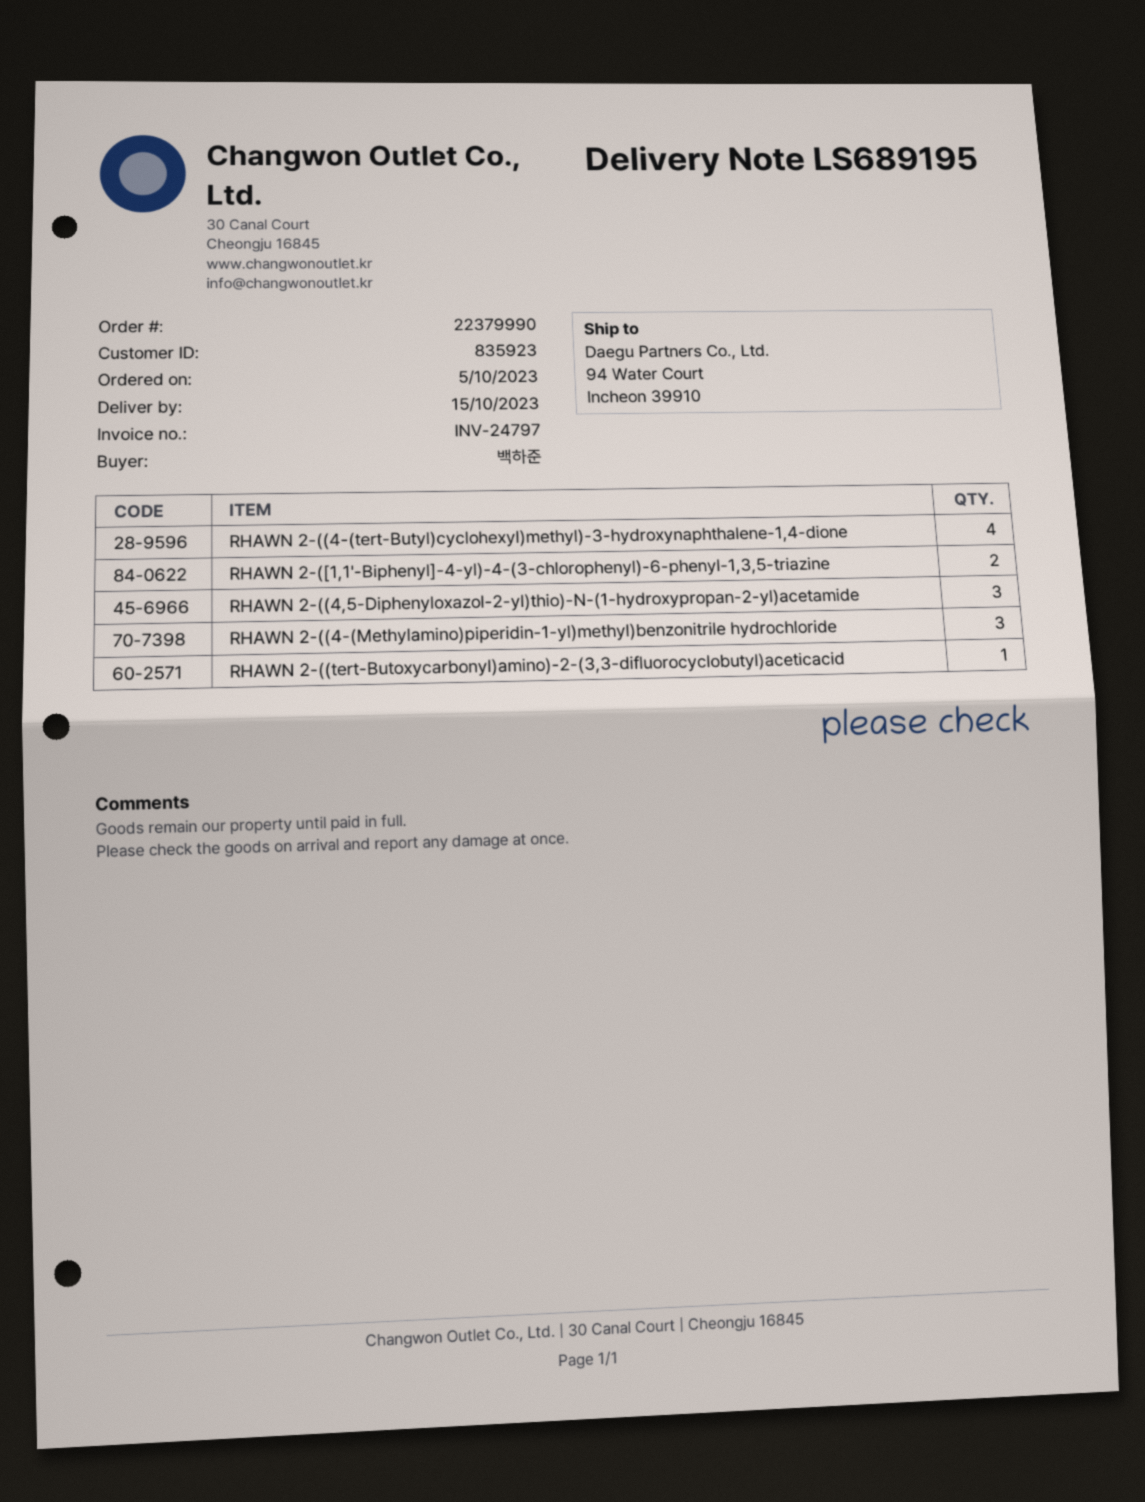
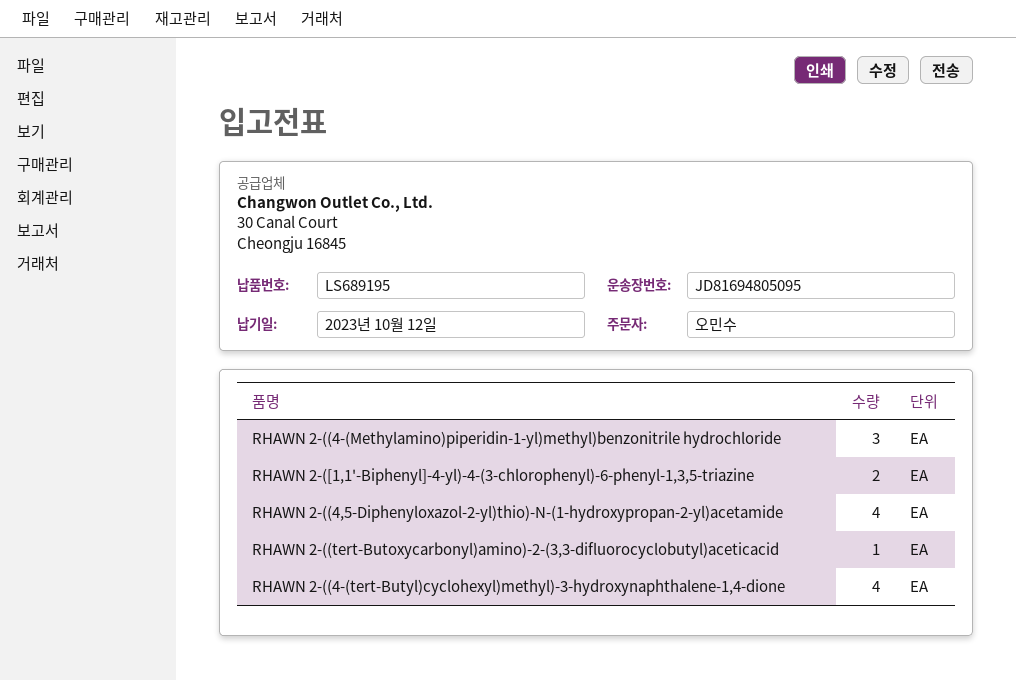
delivery date: 2023-10-15 -> 2023-10-12
ordered by: 백하준 -> 오민수
RHAWN 2-((4,5-Diphenyloxazol-2-yl)thio)-N-(1-hydroxypropan-2-yl)acetamide: 3 -> 4

